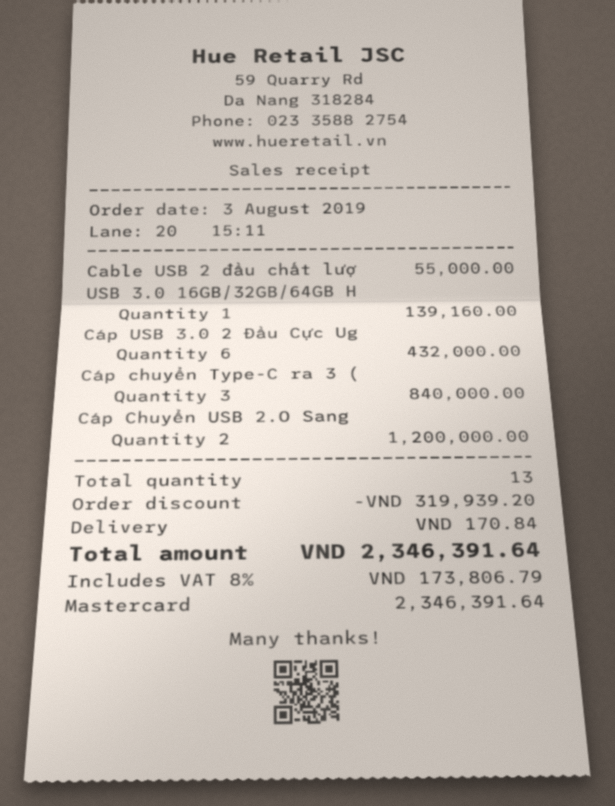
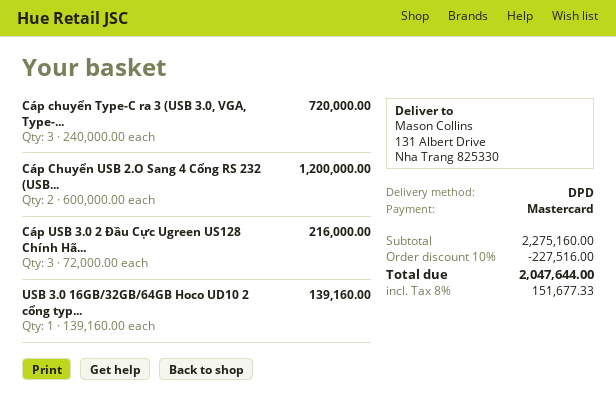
Cable USB 2 đầu chất lượ: 1 for 55000.00 -> none
Cáp USB 3.0 2 Đầu Cực Ug: 6 for 432000.00 -> 3 for 216000.00
Cáp chuyển Type-C ra 3 (: 3 for 840000.00 -> 3 for 720000.00
discount: 319939.20 -> 227516.00
shipping: 170.84 -> none
tax: 8% = 173806.79 -> 8% = 151677.33
total: 2346391.64 -> 2047644.00

